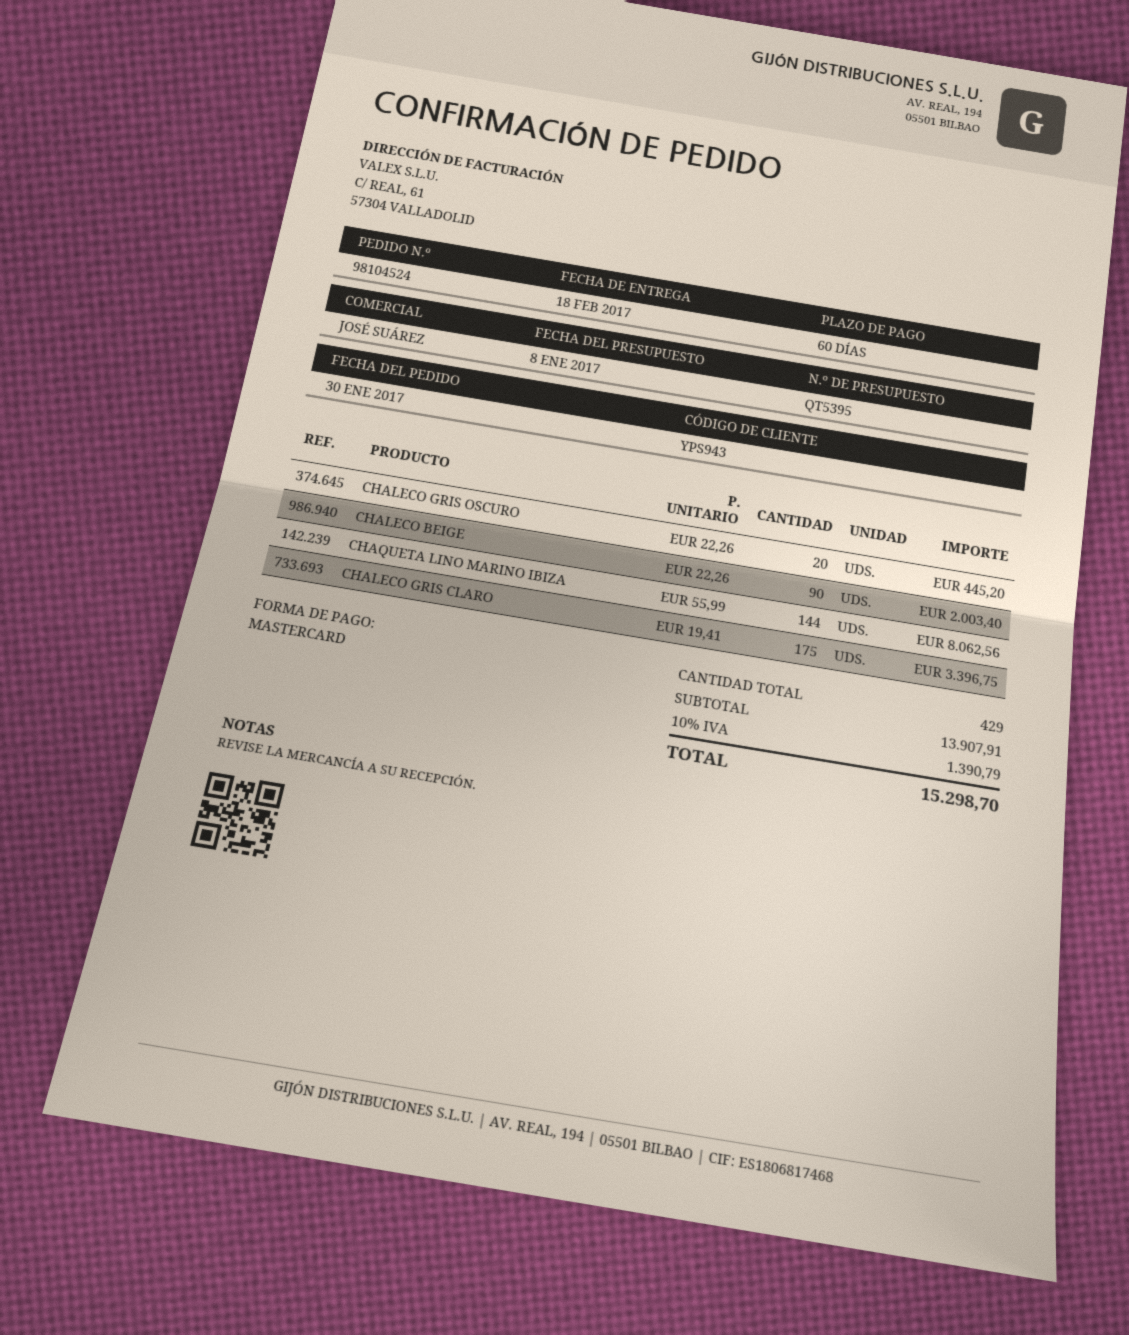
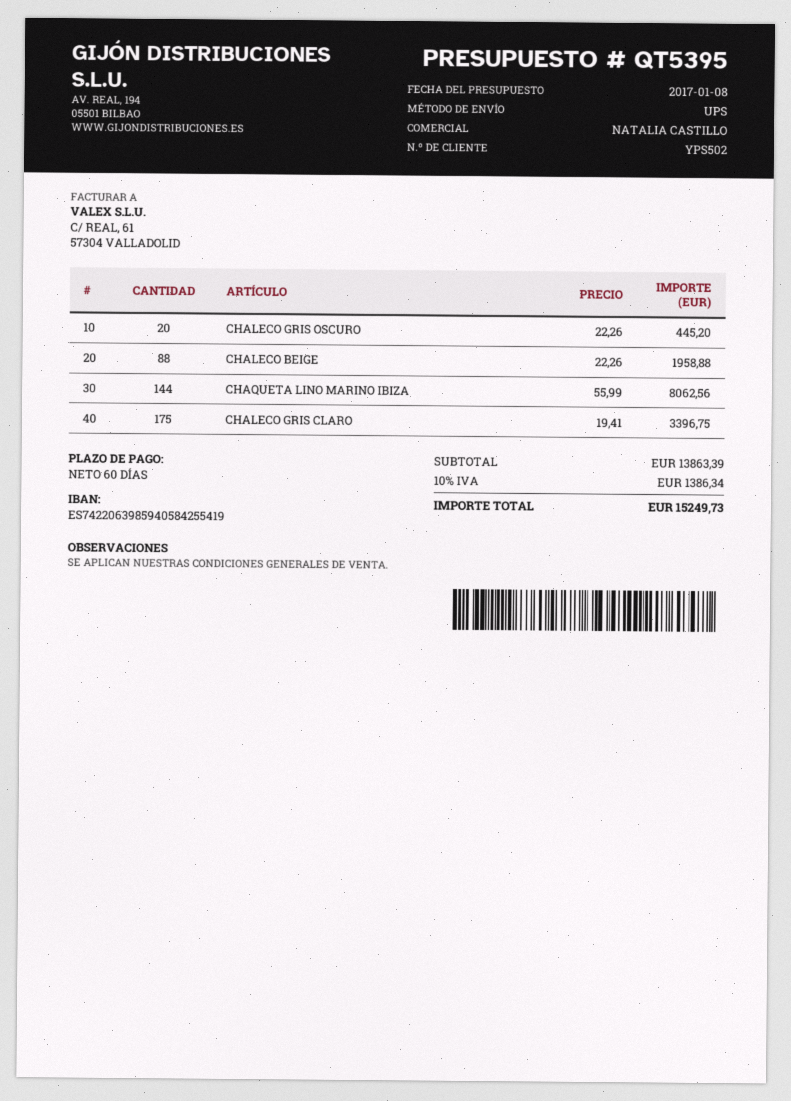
customer number: YPS943 -> YPS502
sales rep: JOSÉ SUÁREZ -> NATALIA CASTILLO
CHALECO BEIGE: 90 x 22.26 = 2003.40 -> 88 x 22.26 = 1958.88
subtotal: 13907.91 -> 13863.39
tax: 10% = 1390.79 -> 10% = 1386.34
total: 15298.70 -> 15249.73

